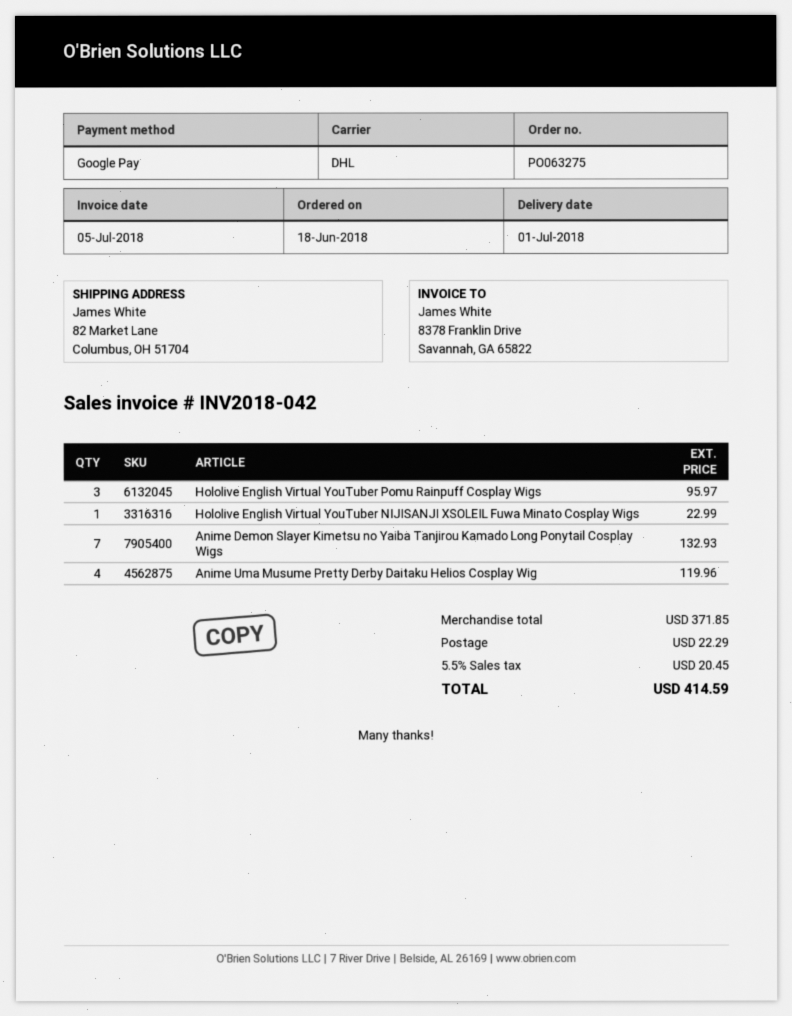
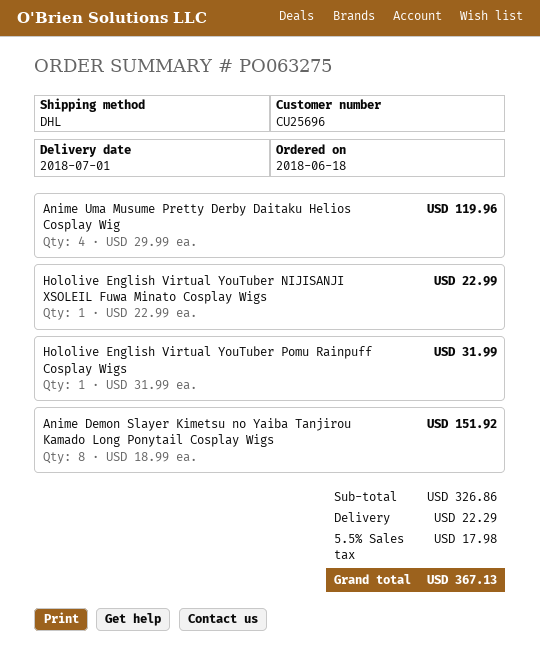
Hololive English Virtual YouTuber Pomu Rainpuff Cosplay Wigs: 3 for 95.97 -> 1 for 31.99
Anime Demon Slayer Kimetsu no Yaiba Tanjirou Kamado Long Ponytail Cosplay Wigs: 7 for 132.93 -> 8 for 151.92
subtotal: 371.85 -> 326.86
tax: 5.5% = 20.45 -> 5.5% = 17.98
total: 414.59 -> 367.13

